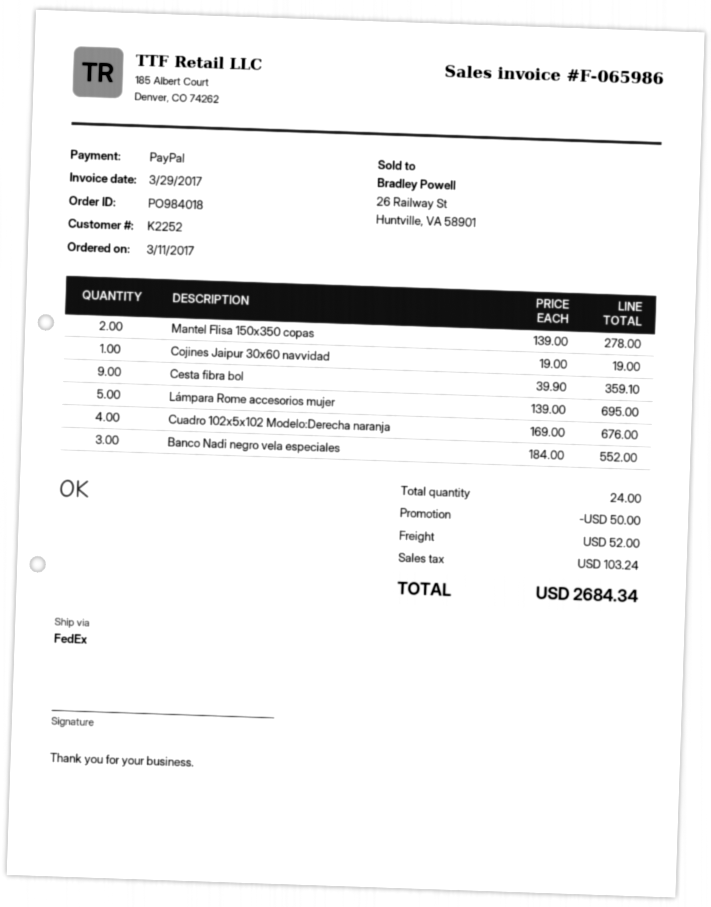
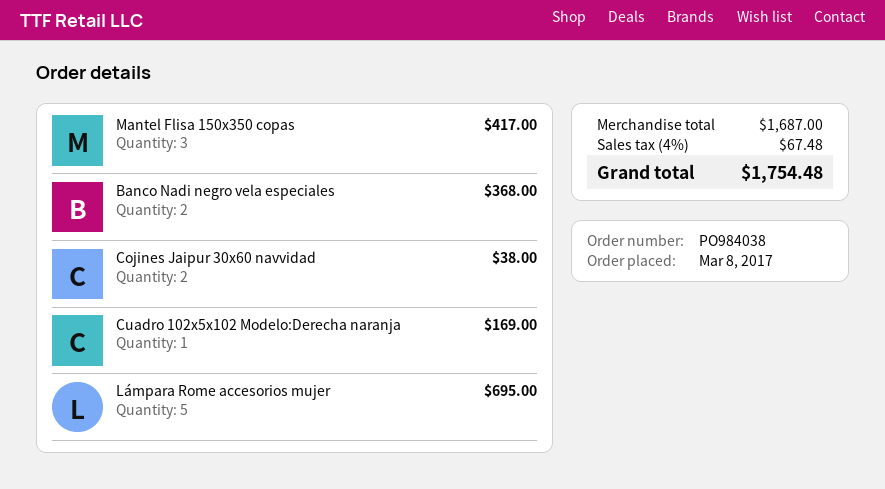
order number: PO984018 -> PO984038
order date: 2017-03-11 -> 2017-03-08
Mantel Flisa 150x350 copas: 2 for 278.00 -> 3 for 417.00
Cojines Jaipur 30x60 navvidad: 1 for 19.00 -> 2 for 38.00
Cesta fibra bol: 9 for 359.10 -> none
Cuadro 102x5x102 Modelo:Derecha naranja: 4 for 676.00 -> 1 for 169.00
Banco Nadi negro vela especiales: 3 for 552.00 -> 2 for 368.00
discount: 50.00 -> none
shipping: 52.00 -> none
tax: 103.24 -> 67.48
total: 2684.34 -> 1754.48

